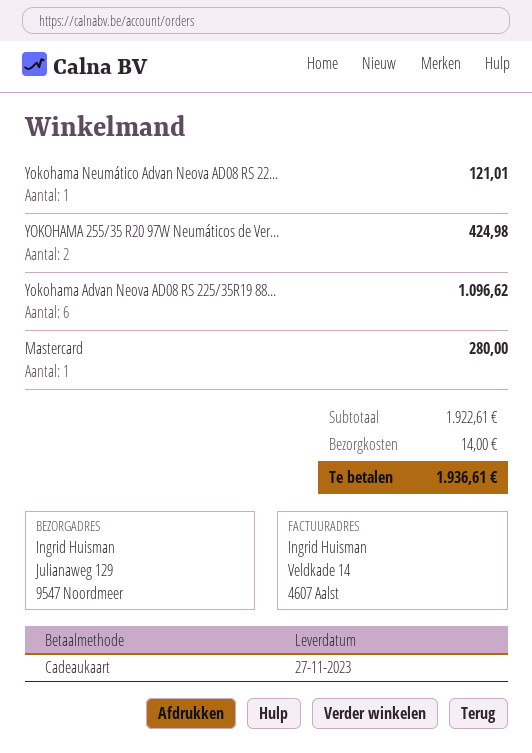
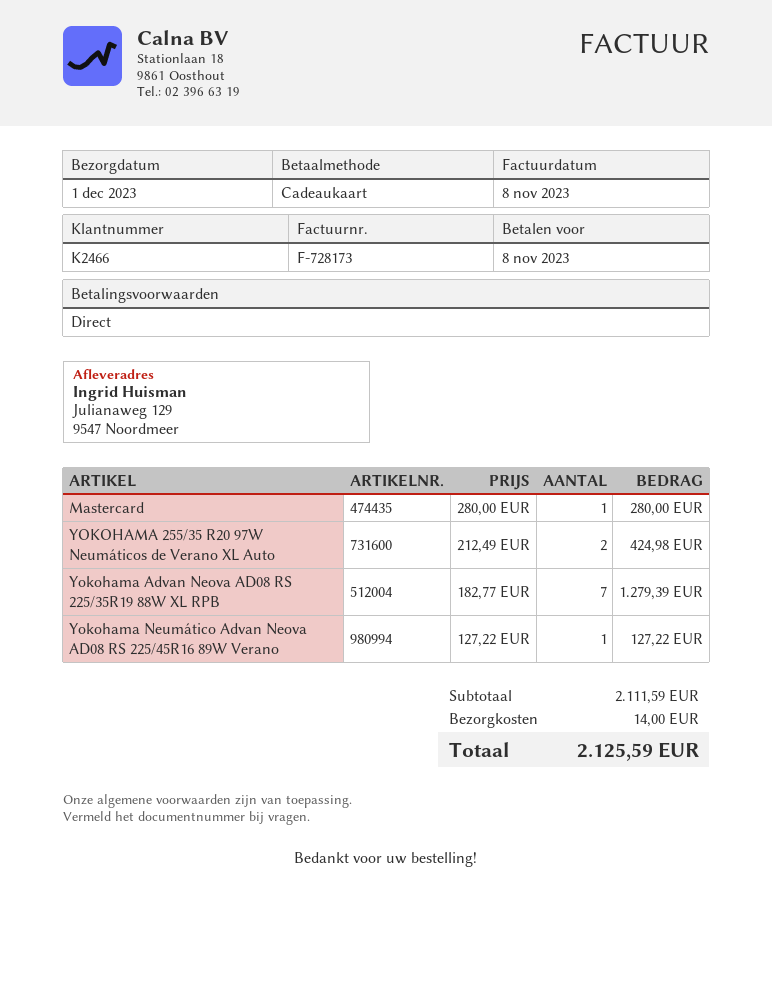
delivery date: 2023-11-27 -> 2023-12-01
Yokohama Neumático Advan Neova AD08 RS 22...: 1 for 121.01 -> 1 for 127.22
Yokohama Advan Neova AD08 RS 225/35R19 88...: 6 for 1096.62 -> 7 for 1279.39
subtotal: 1922.61 -> 2111.59
total: 1936.61 -> 2125.59

